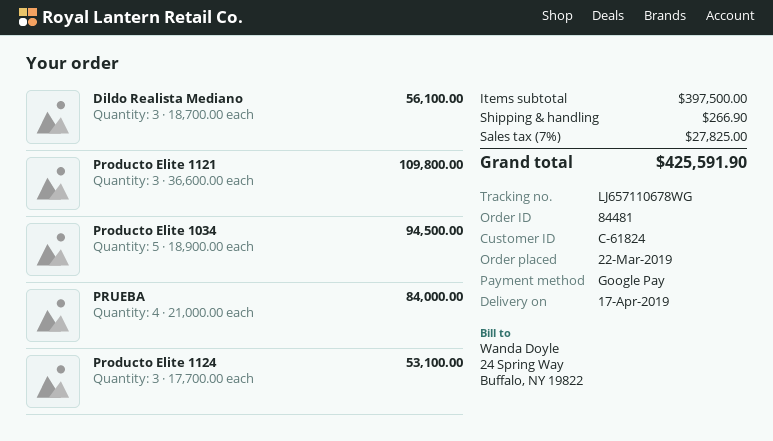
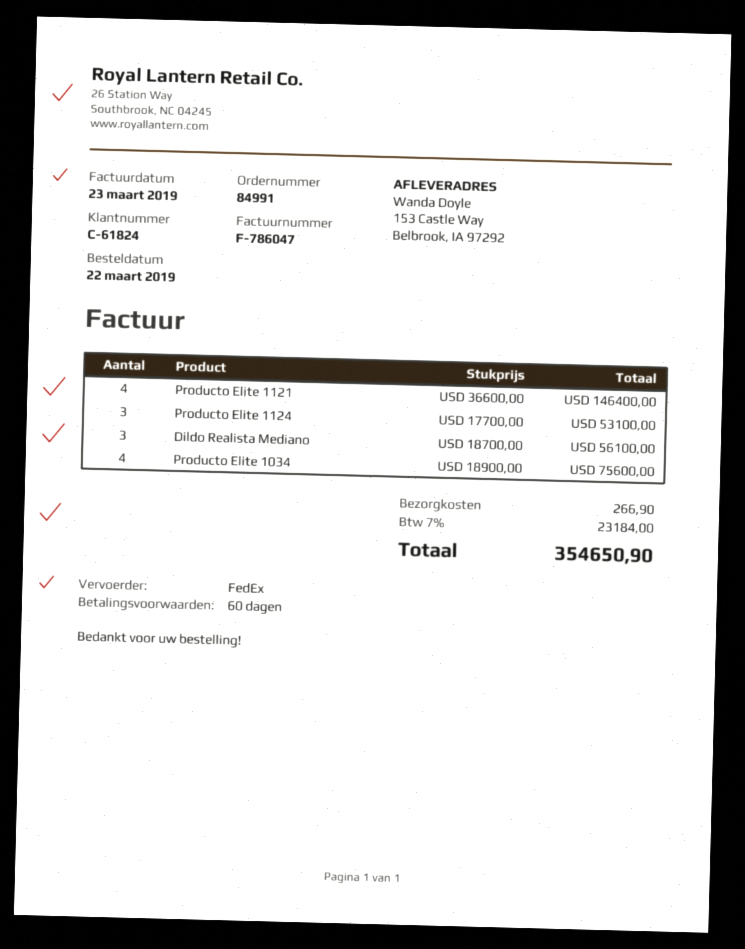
order number: 84481 -> 84991
Producto Elite 1121: 3 x 36600.00 = 109800.00 -> 4 x 36600.00 = 146400.00
Producto Elite 1034: 5 x 18900.00 = 94500.00 -> 4 x 18900.00 = 75600.00
PRUEBA: 4 x 21000.00 = 84000.00 -> none
tax: 7% = 27825.00 -> 7% = 23184.00
total: 425591.90 -> 354650.90

